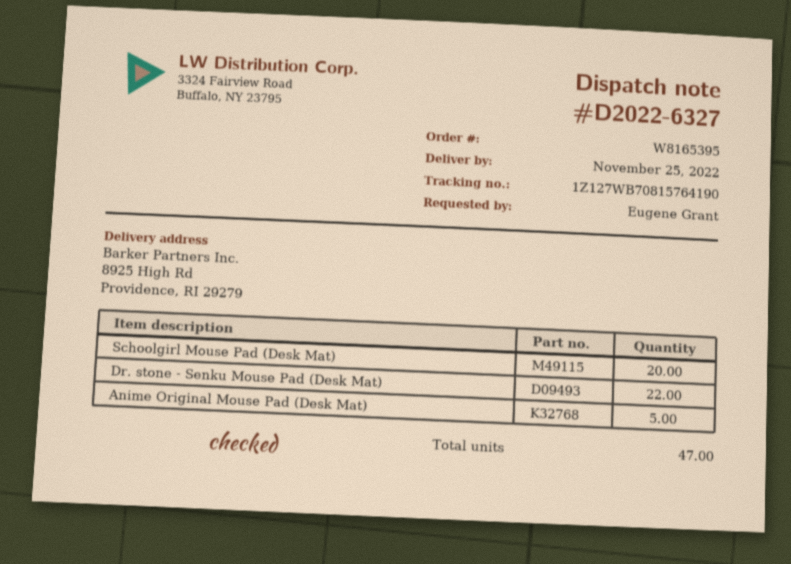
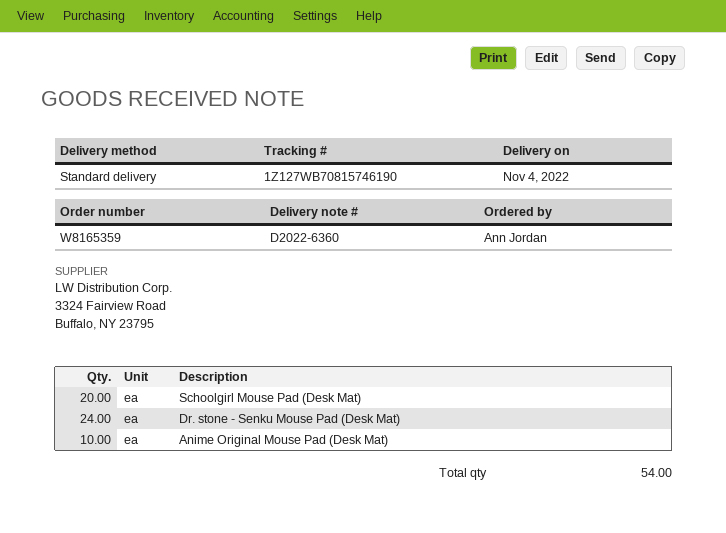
order number: W8165395 -> W8165359
delivery note number: D2022-6327 -> D2022-6360
delivery date: 2022-11-25 -> 2022-11-04
ordered by: Eugene Grant -> Ann Jordan
tracking number: 1Z127WB70815764190 -> 1Z127WB70815746190
Dr. stone - Senku Mouse Pad (Desk Mat): 22 -> 24
Anime Original Mouse Pad (Desk Mat): 5 -> 10
total quantity: 47 -> 54

